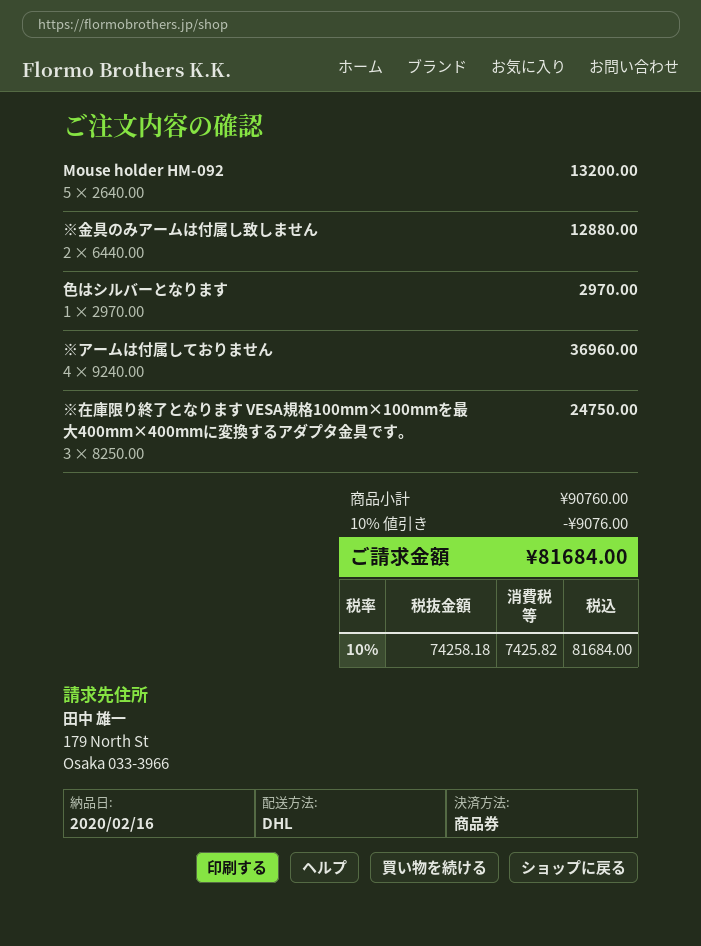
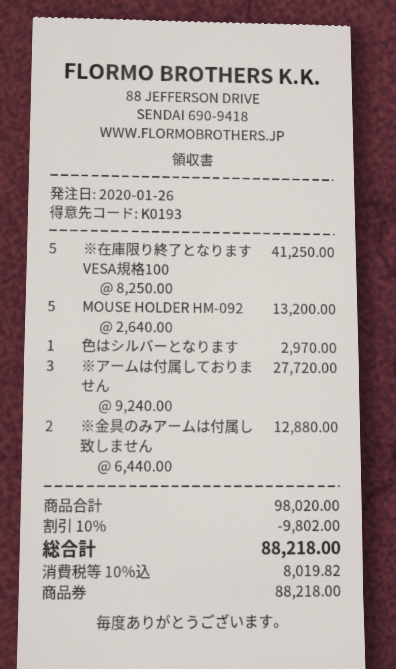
※アームは付属しておりません: 4 x 9240.00 = 36960.00 -> 3 x 9240.00 = 27720.00
※在庫限り終了となります VESA規格100mm×100mmを最大400mm×400mmに変換するアダプタ金具です。: 3 x 8250.00 = 24750.00 -> 5 x 8250.00 = 41250.00
subtotal: 90760.00 -> 98020.00
discount: 10% = 9076.00 -> 10% = 9802.00
tax: 10% = 7425.82 -> 10% = 8019.82
total: 81684.00 -> 88218.00

